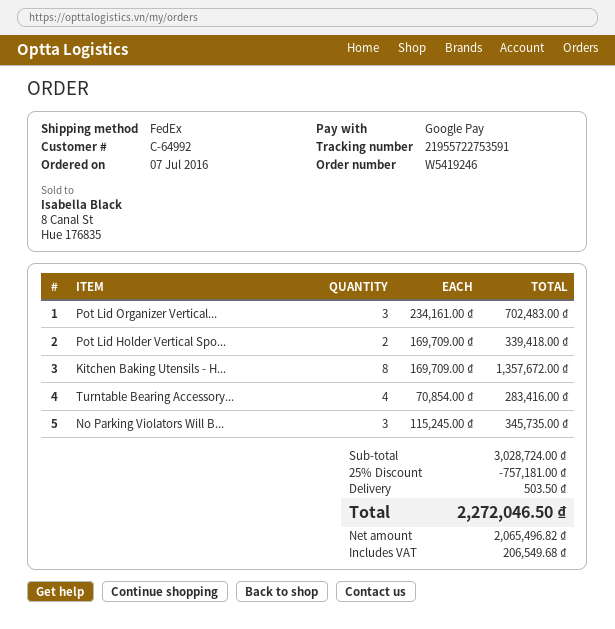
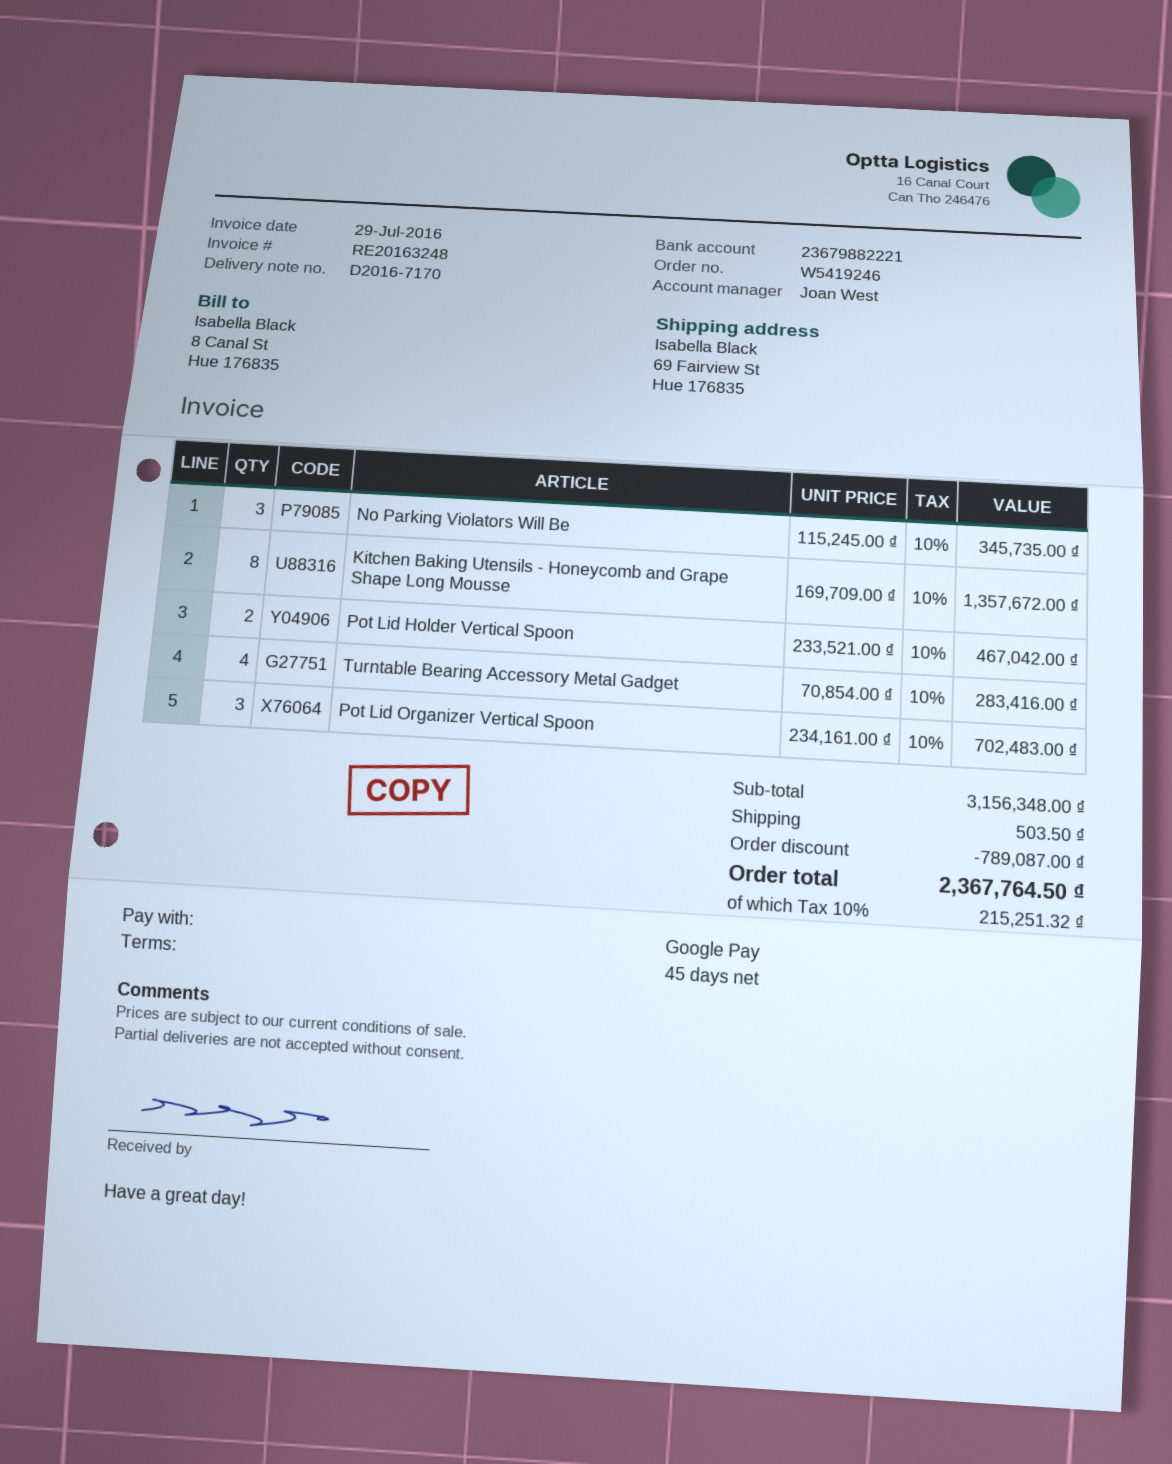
Pot Lid Holder Vertical Spo...: 2 x 169709.00 = 339418.00 -> 2 x 233521.00 = 467042.00
subtotal: 3028724.00 -> 3156348.00
discount: 757181.00 -> 789087.00
tax: 206549.68 -> 215251.32
total: 2272046.50 -> 2367764.50

